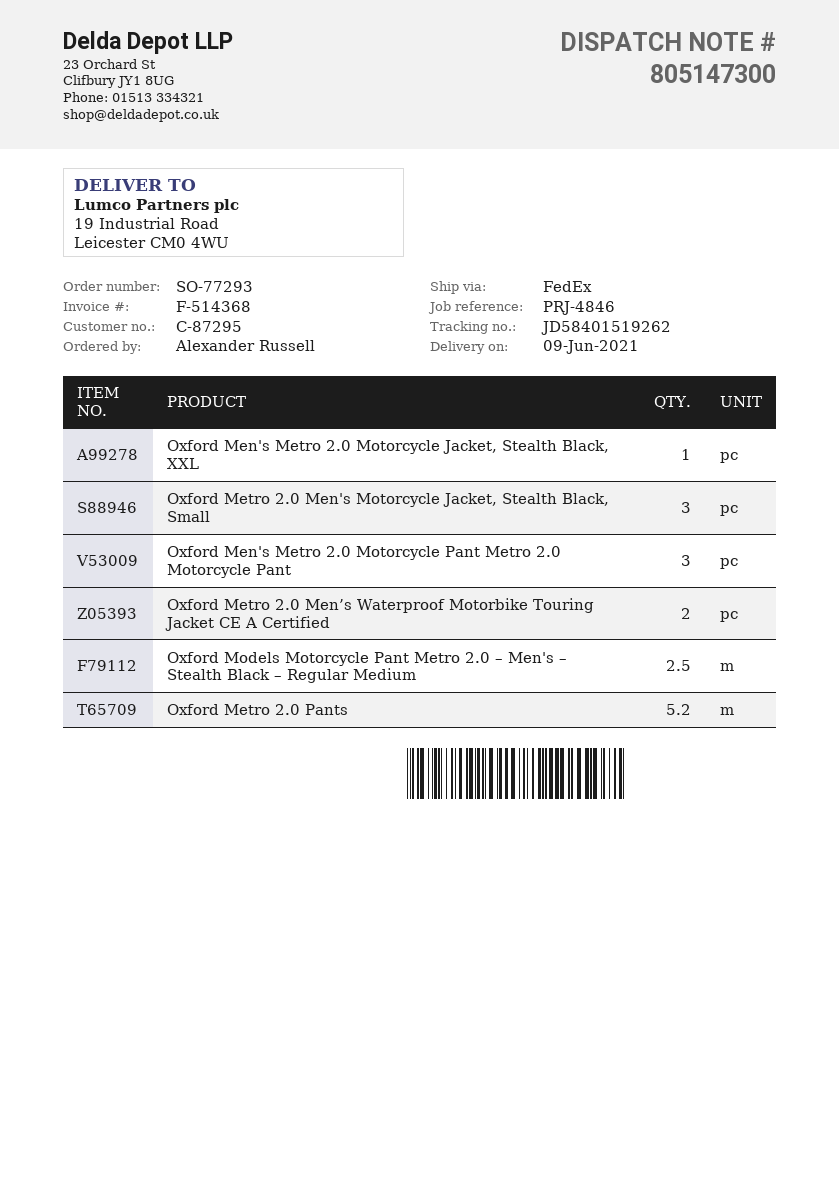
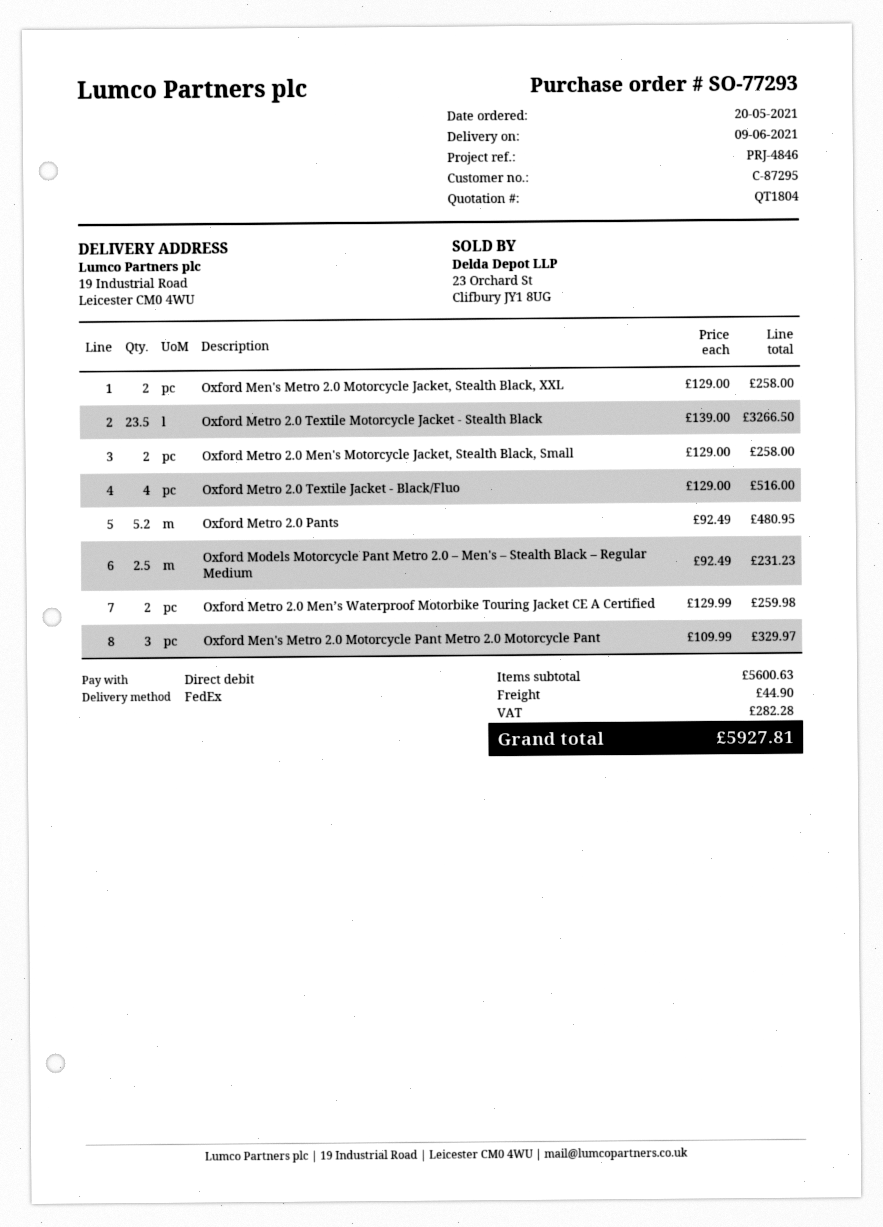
Oxford Men's Metro 2.0 Motorcycle Jacket, Stealth Black, XXL: 1 -> 2
Oxford Metro 2.0 Men's Motorcycle Jacket, Stealth Black, Small: 3 -> 2
Oxford Metro 2.0 Textile Motorcycle Jacket - Stealth Black: none -> 23.5
Oxford Metro 2.0 Textile Jacket - Black/Fluo: none -> 4

